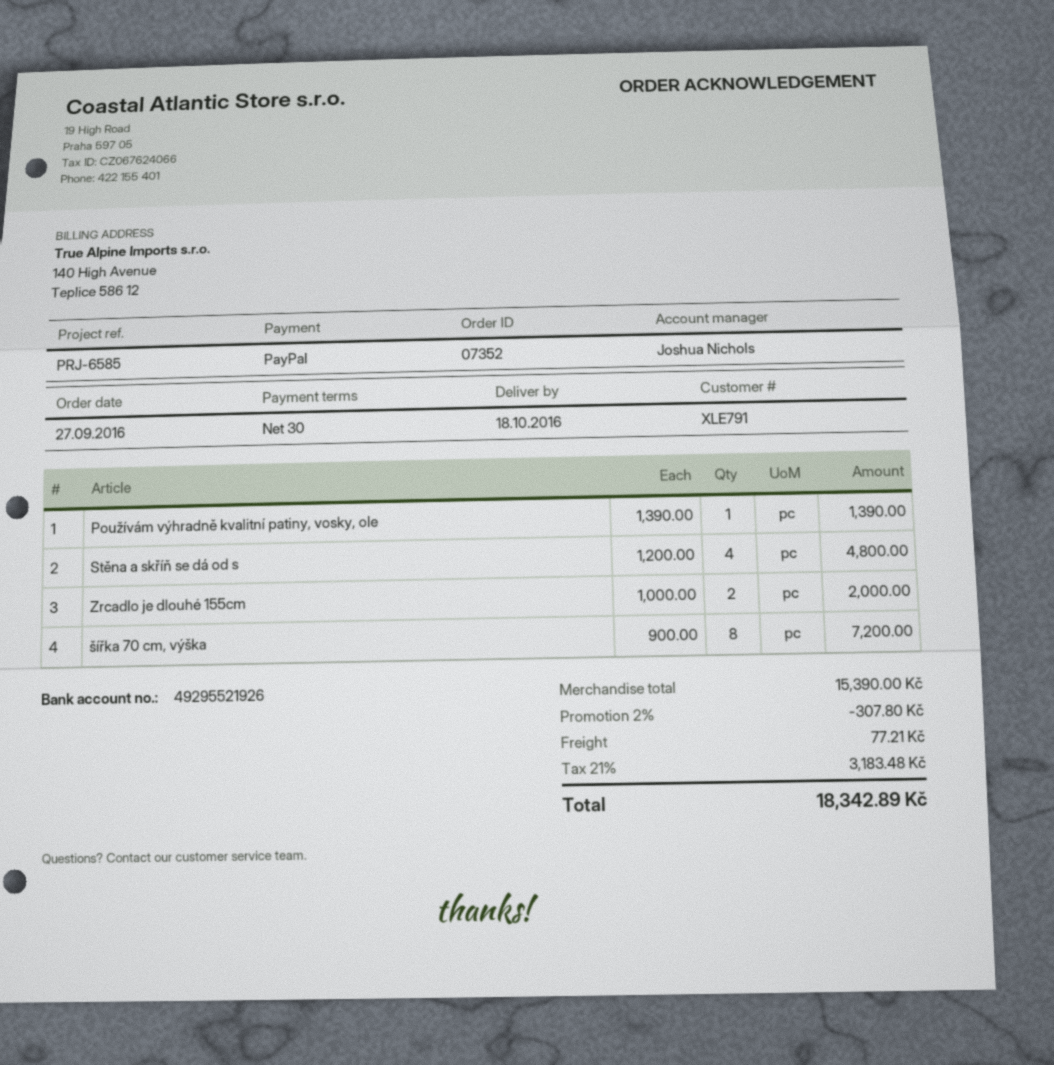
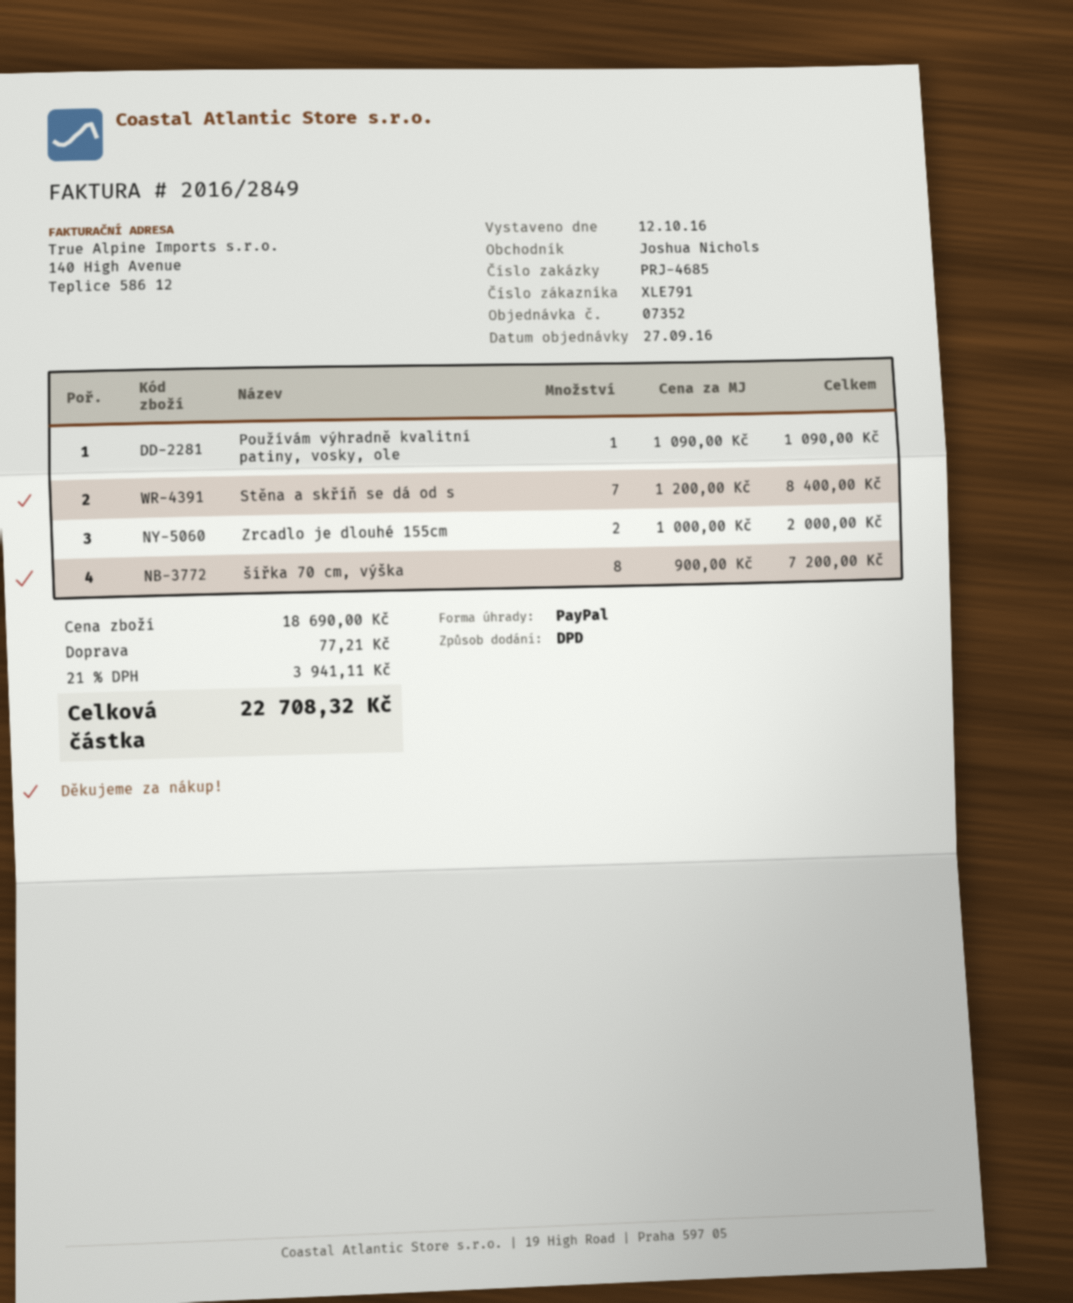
reference: PRJ-6585 -> PRJ-4685
Používám výhradně kvalitní patiny, vosky, ole: 1 x 1390.00 = 1390.00 -> 1 x 1090.00 = 1090.00
Stěna a skříň se dá od s: 4 x 1200.00 = 4800.00 -> 7 x 1200.00 = 8400.00
subtotal: 15390.00 -> 18690.00
discount: 2% = 307.80 -> none
tax: 21% = 3183.48 -> 21% = 3941.11
total: 18342.89 -> 22708.32

